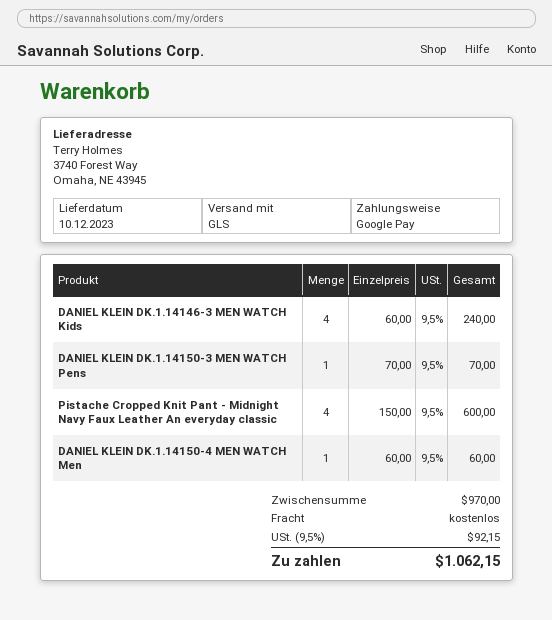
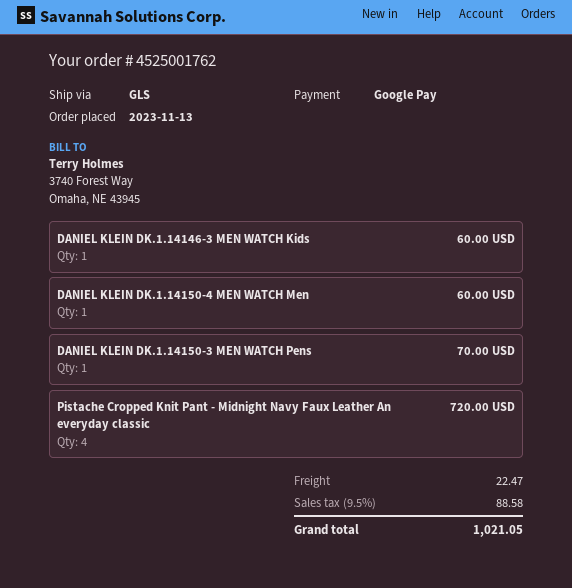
DANIEL KLEIN DK.1.14146-3 MEN WATCH Kids: 4 for 240.00 -> 1 for 60.00
Pistache Cropped Knit Pant - Midnight Navy Faux Leather An everyday classic: 4 for 600.00 -> 4 for 720.00
shipping: 0.00 -> 22.47
tax: 9.5% = 92.15 -> 9.5% = 88.58
total: 1062.15 -> 1021.05

